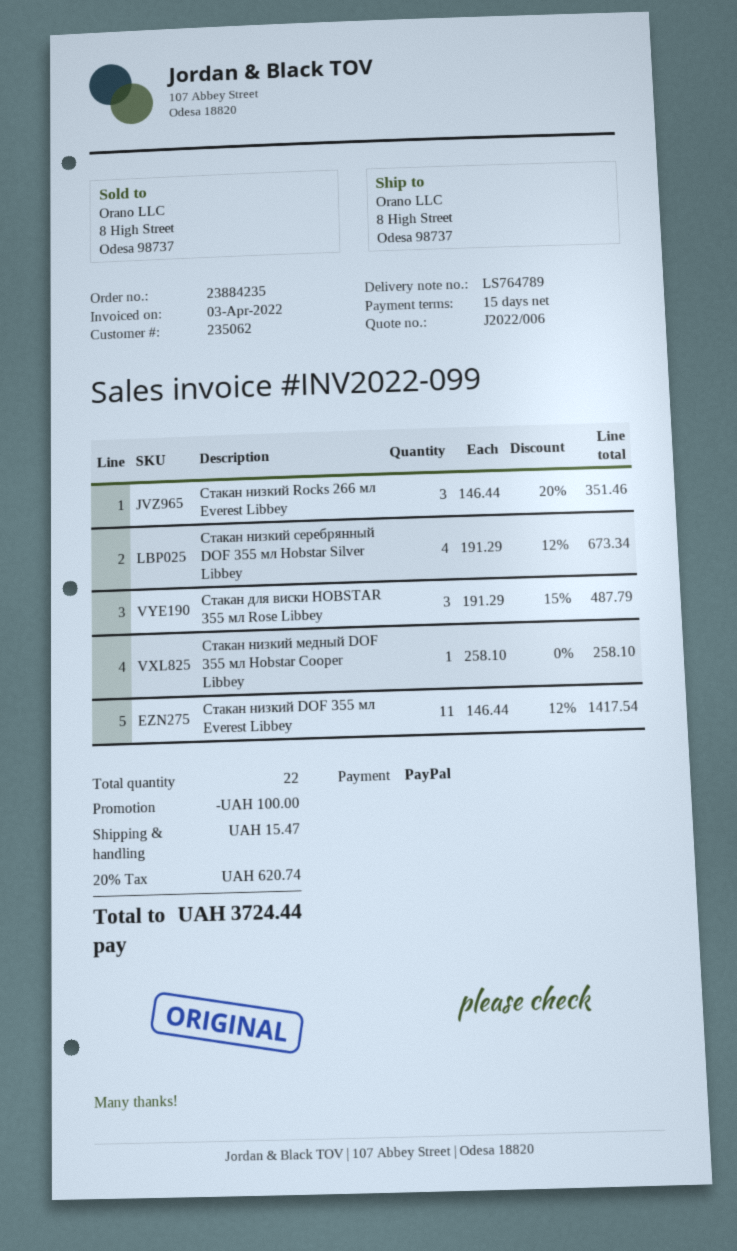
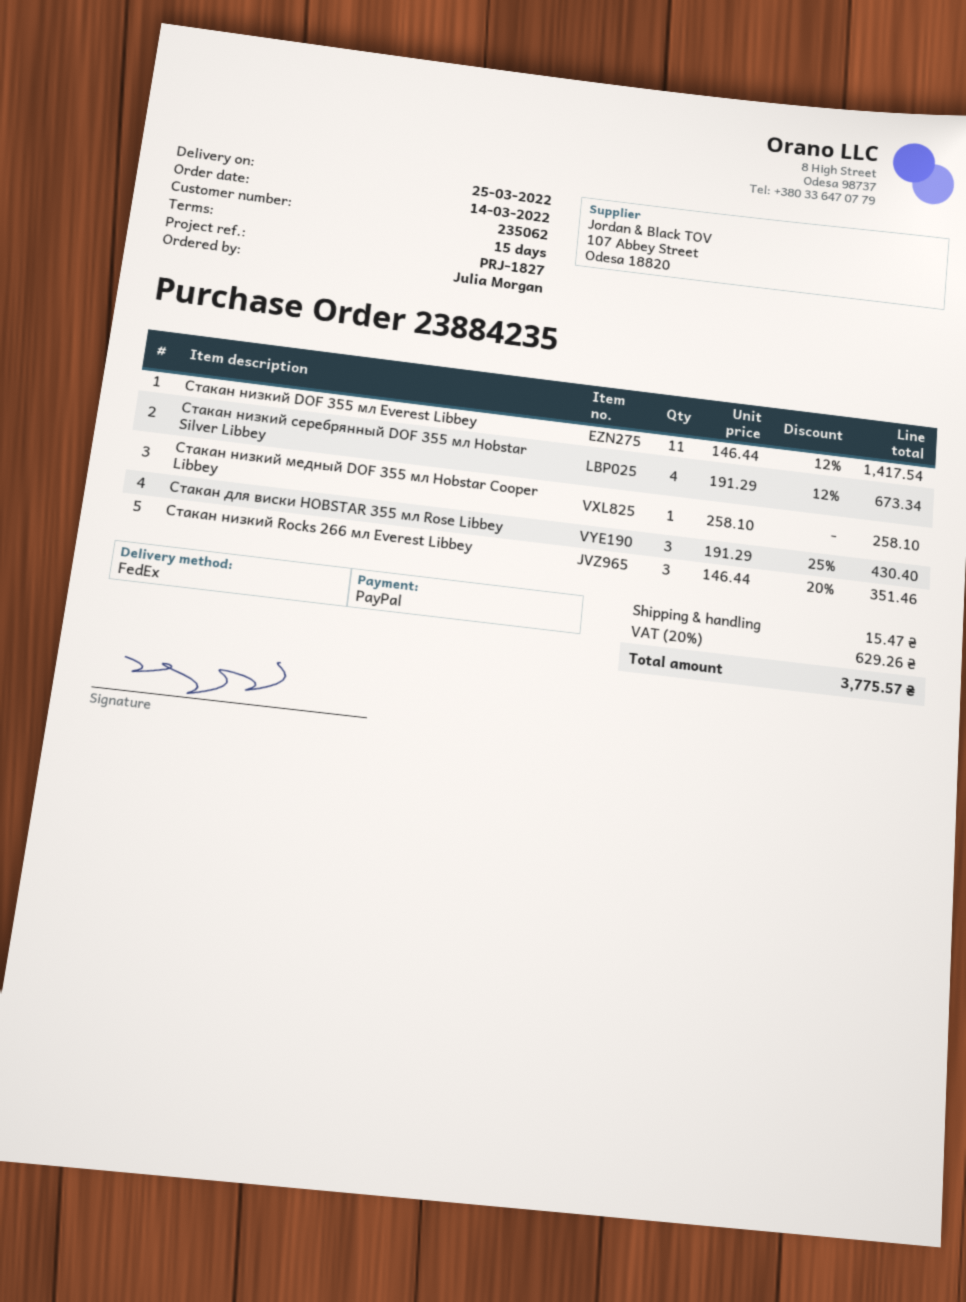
Стакан для виски HOBSTAR 355 мл Rose Libbey: 3 x 191.29 - 15% = 487.79 -> 3 x 191.29 - 25% = 430.40
discount: 100.00 -> none
tax: 20% = 620.74 -> 20% = 629.26
total: 3724.44 -> 3775.57

